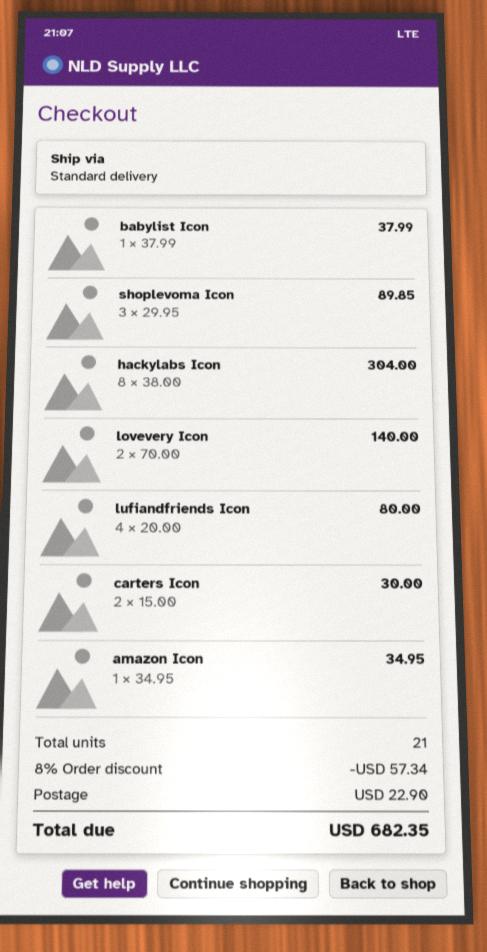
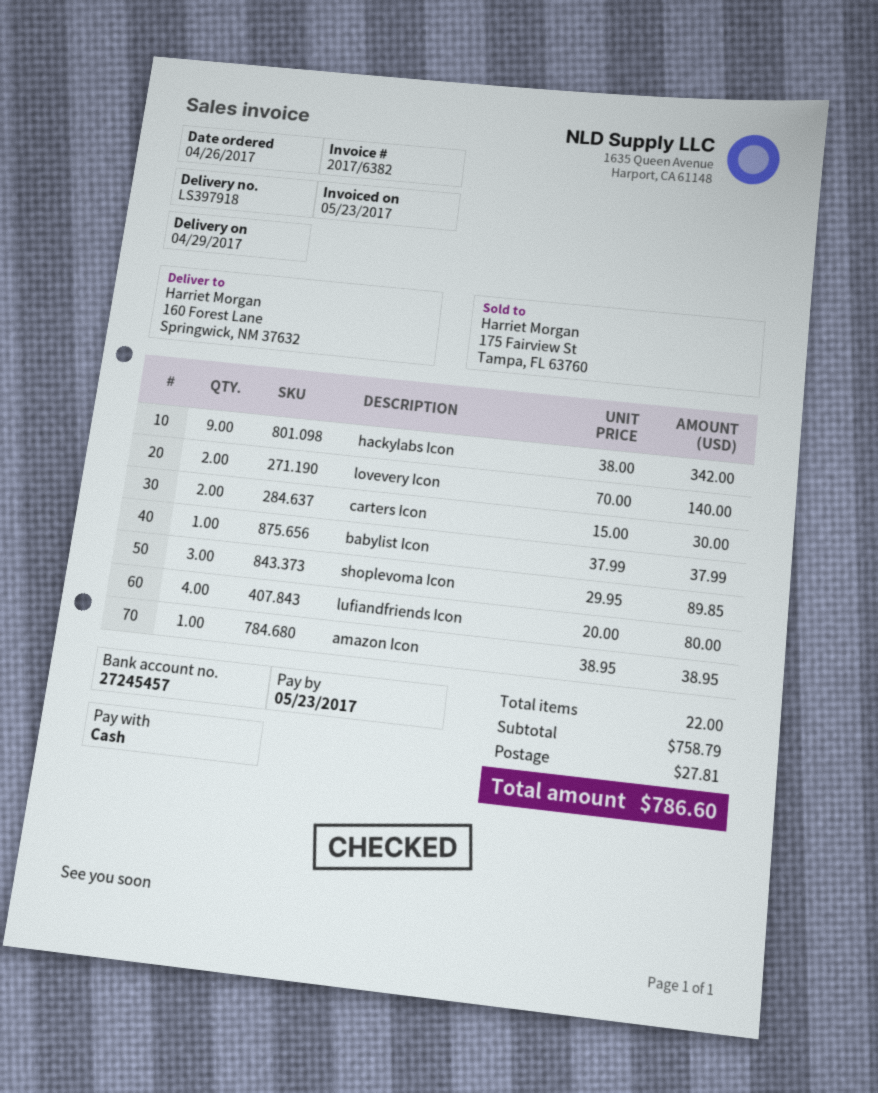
hackylabs Icon: 8 x 38.00 = 304.00 -> 9 x 38.00 = 342.00
amazon Icon: 1 x 34.95 = 34.95 -> 1 x 38.95 = 38.95
total quantity: 21 -> 22
discount: 8% = 57.34 -> none
shipping: 22.90 -> 27.81
total: 682.35 -> 786.60

